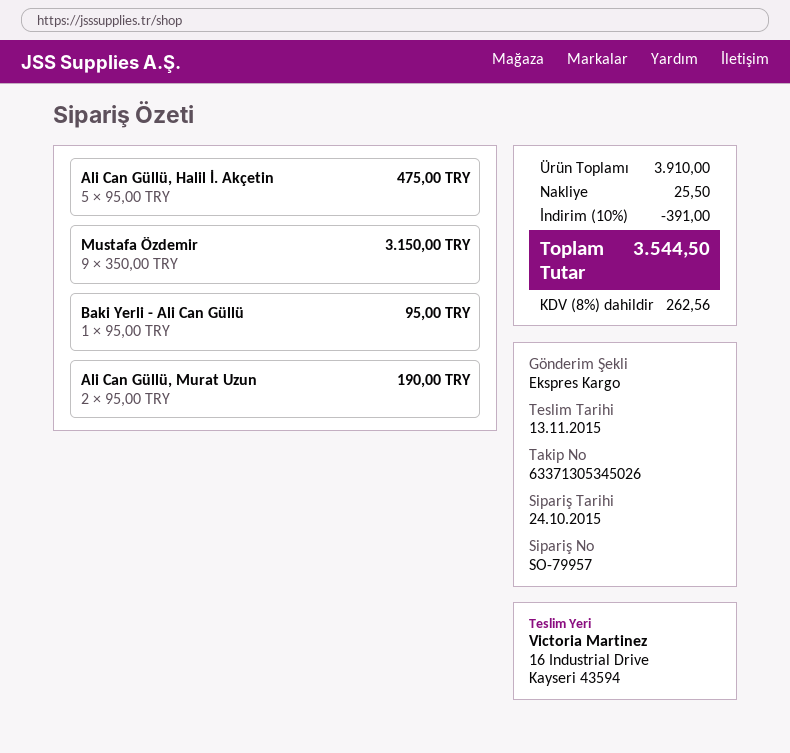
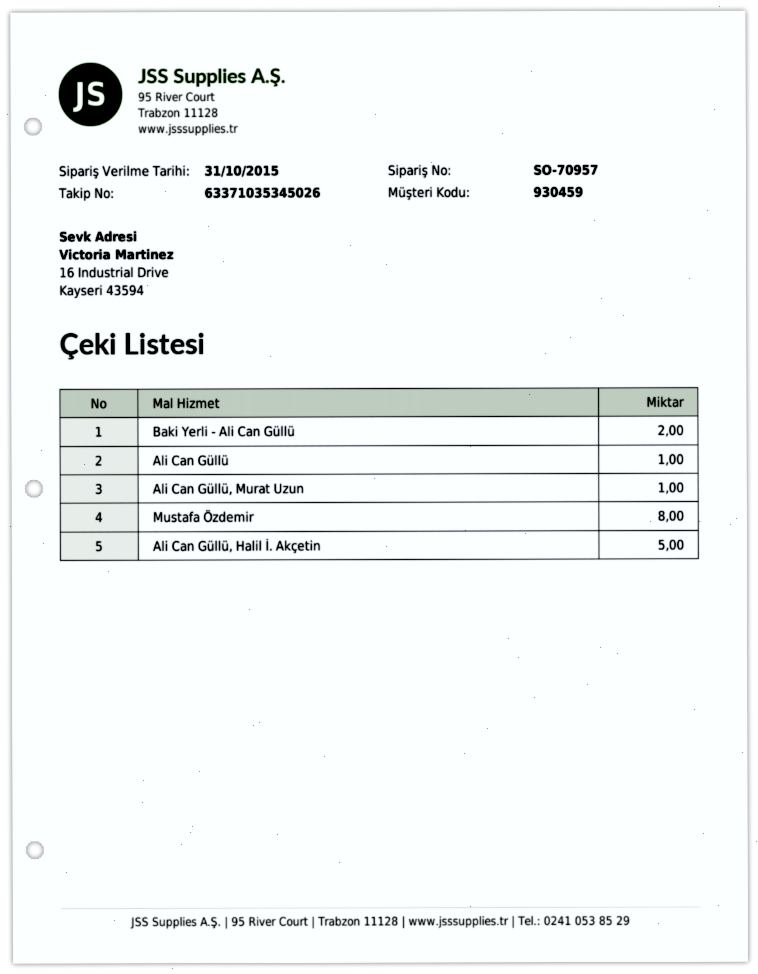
order number: SO-79957 -> SO-70957
order date: 2015-10-24 -> 2015-10-31
tracking number: 63371305345026 -> 63371035345026
Mustafa Özdemir: 9 -> 8
Baki Yerli - Ali Can Güllü: 1 -> 2
Ali Can Güllü, Murat Uzun: 2 -> 1
Ali Can Güllü: none -> 1

